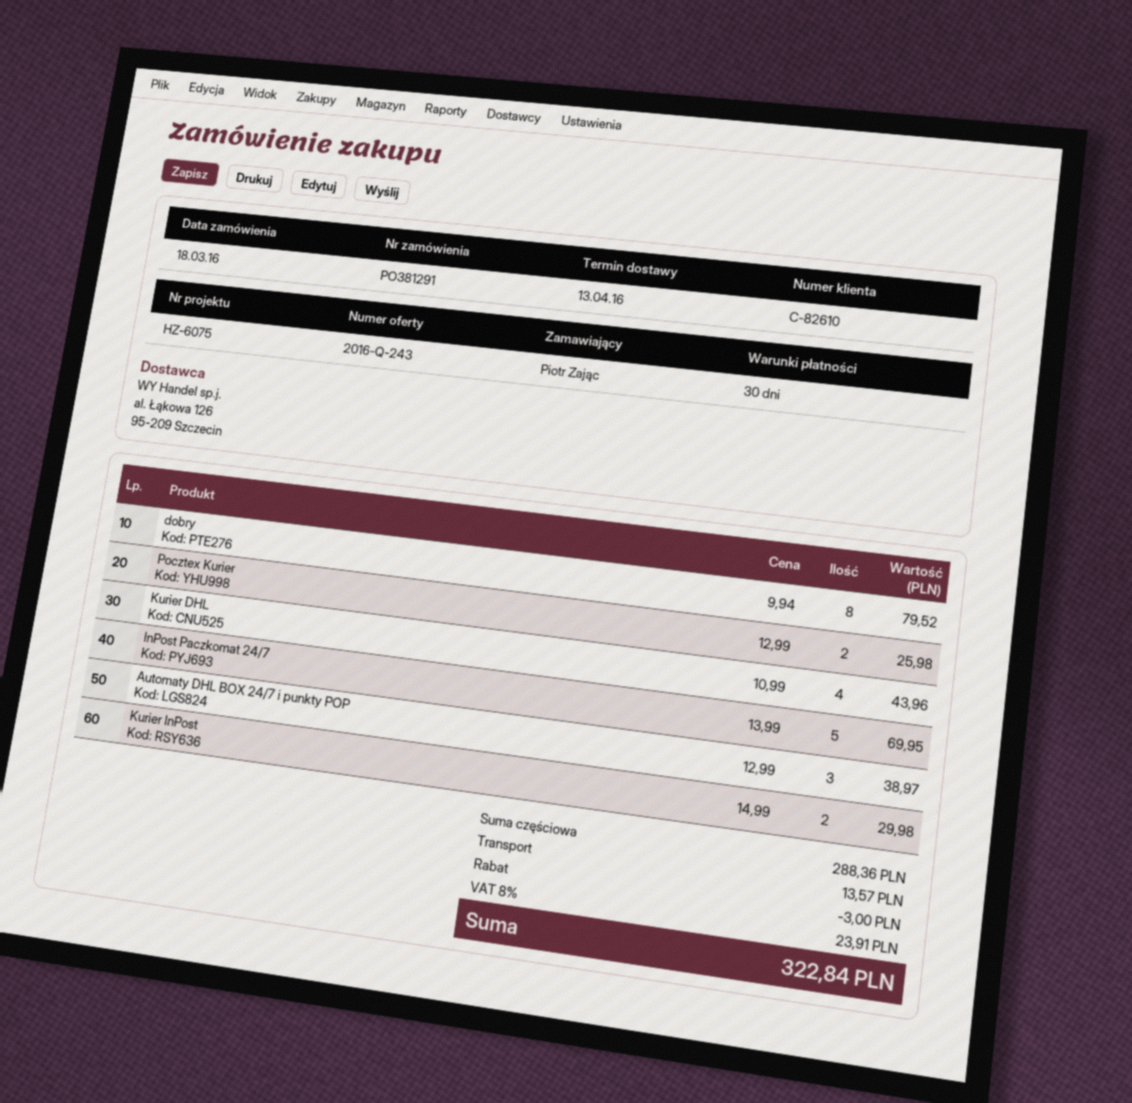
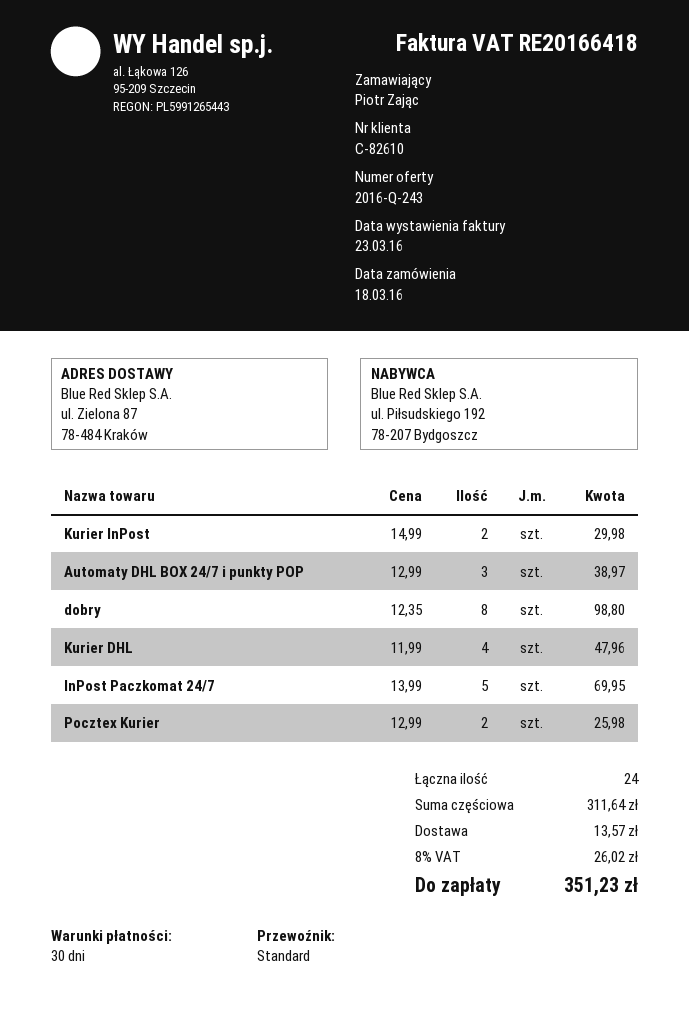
dobry: 8 x 9.94 = 79.52 -> 8 x 12.35 = 98.80
Kurier DHL: 4 x 10.99 = 43.96 -> 4 x 11.99 = 47.96
subtotal: 288.36 -> 311.64
discount: 3.00 -> none
tax: 8% = 23.91 -> 8% = 26.02
total: 322.84 -> 351.23

